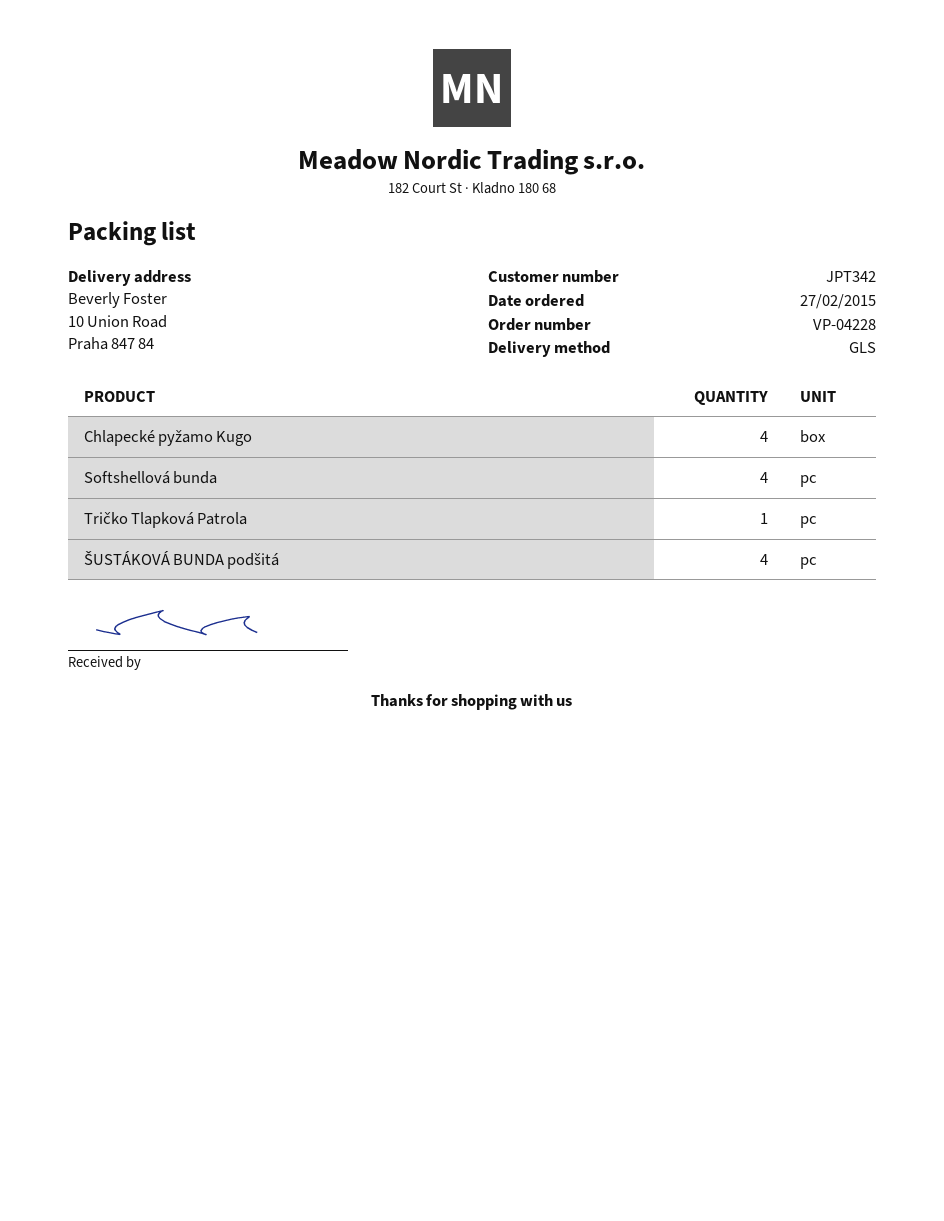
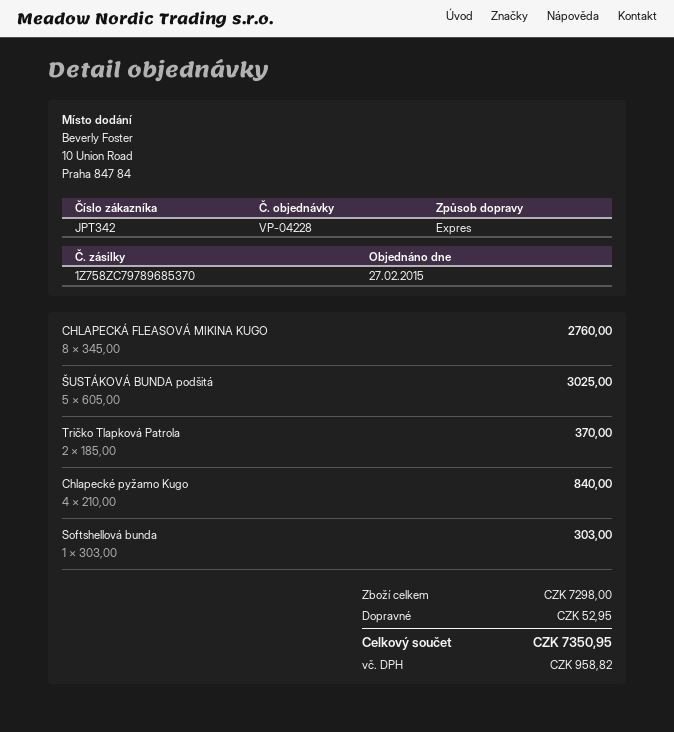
shipping method: GLS -> express
Softshellová bunda: 4 -> 1
Tričko Tlapková Patrola: 1 -> 2
ŠUSTÁKOVÁ BUNDA podšitá: 4 -> 5
CHLAPECKÁ FLEASOVÁ MIKINA KUGO: none -> 8

